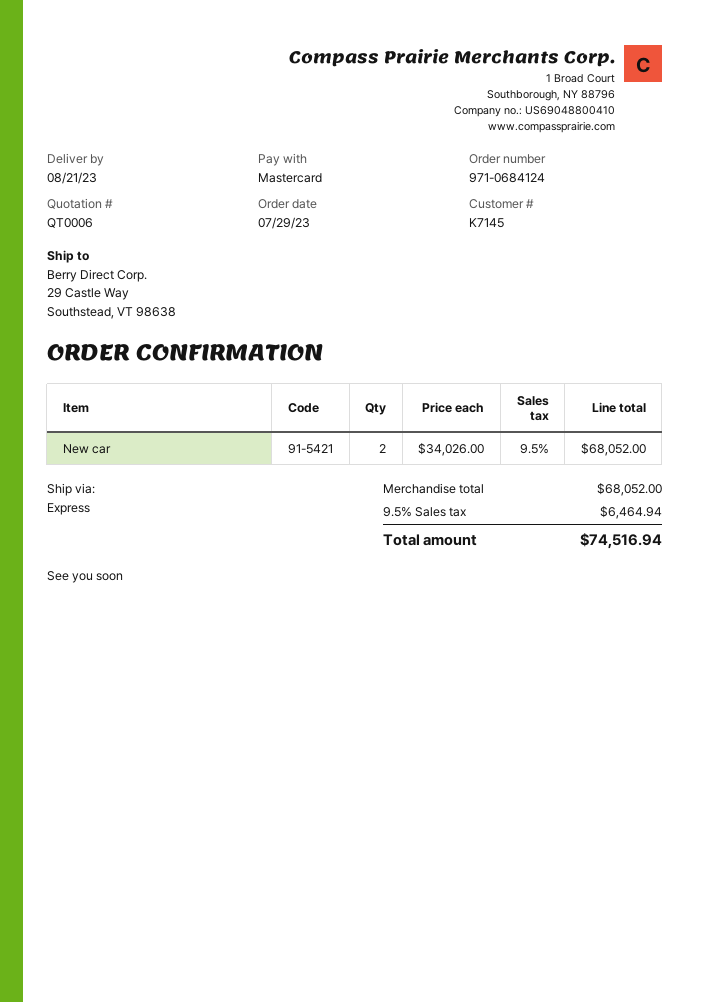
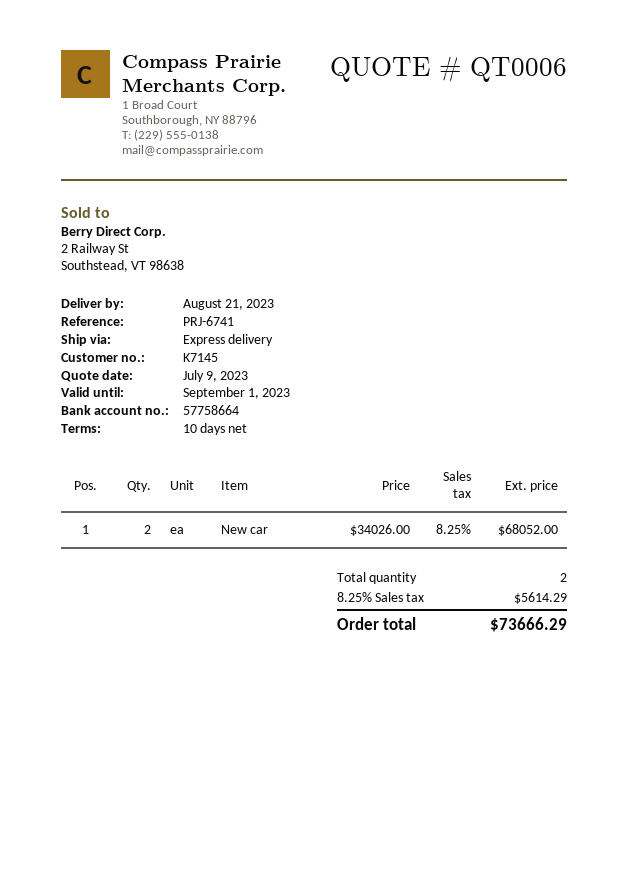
tax: 9.5% = 6464.94 -> 8.25% = 5614.29
total: 74516.94 -> 73666.29

